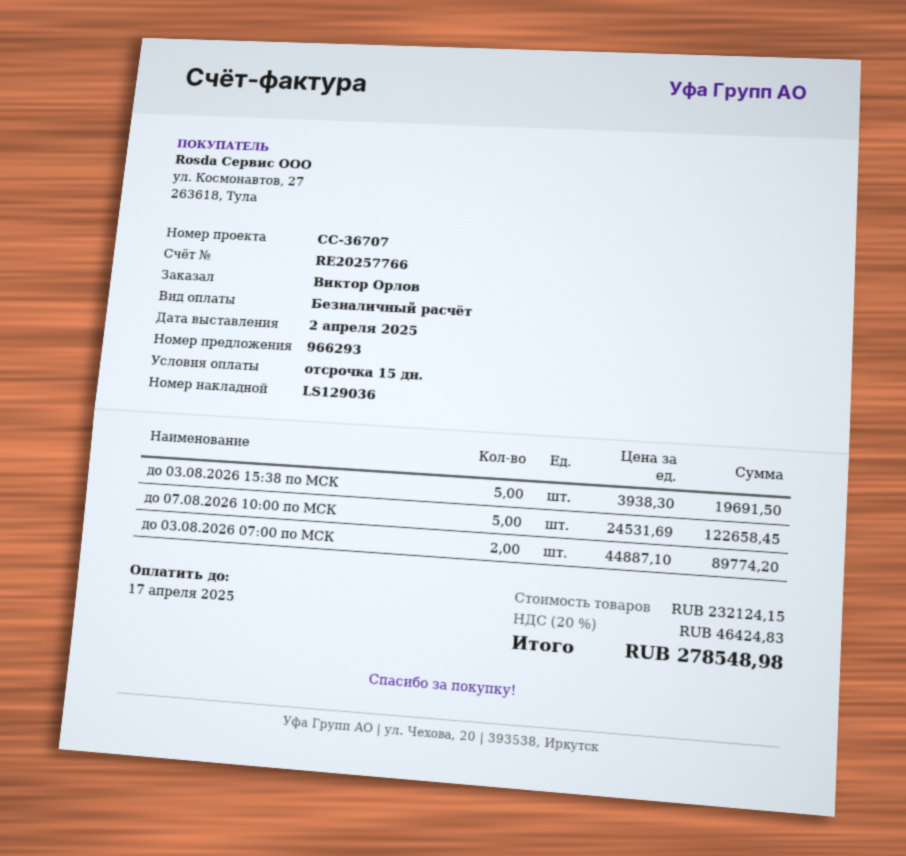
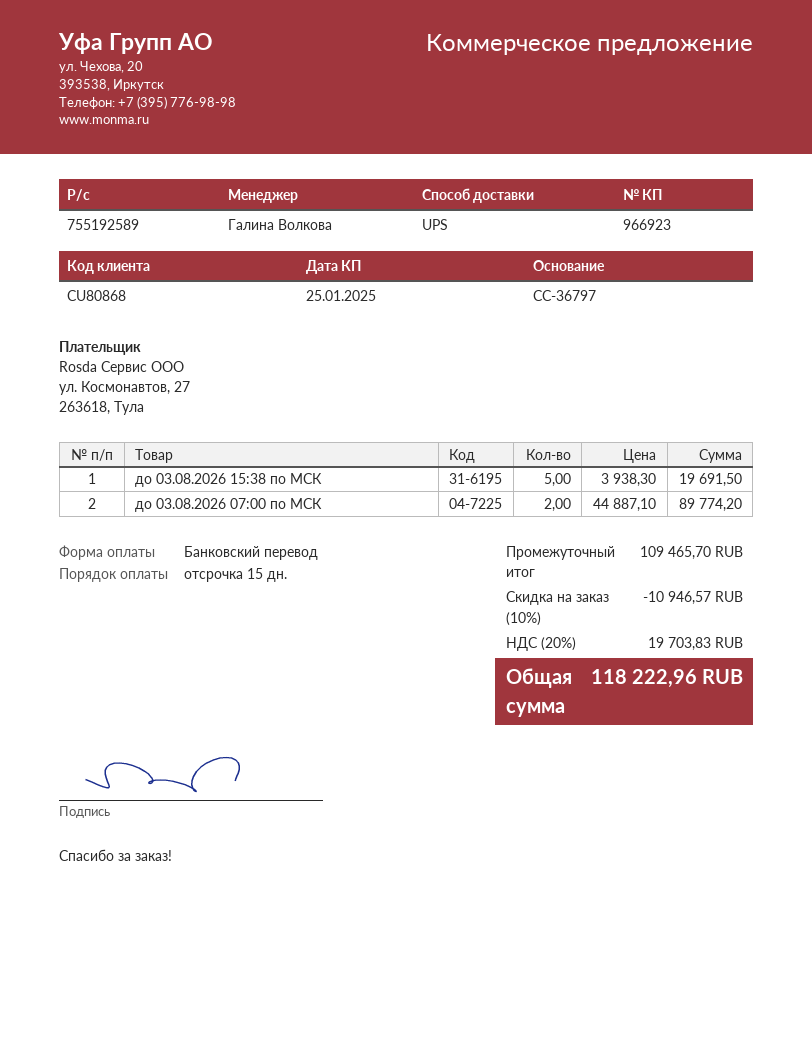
quote number: 966293 -> 966923
reference: CC-36707 -> CC-36797
до 07.08.2026 10:00 по МСК: 5 x 24531.69 = 122658.45 -> none
subtotal: 232124.15 -> 109465.70
discount: none -> 10% = 10946.57
tax: 20% = 46424.83 -> 20% = 19703.83
total: 278548.98 -> 118222.96

